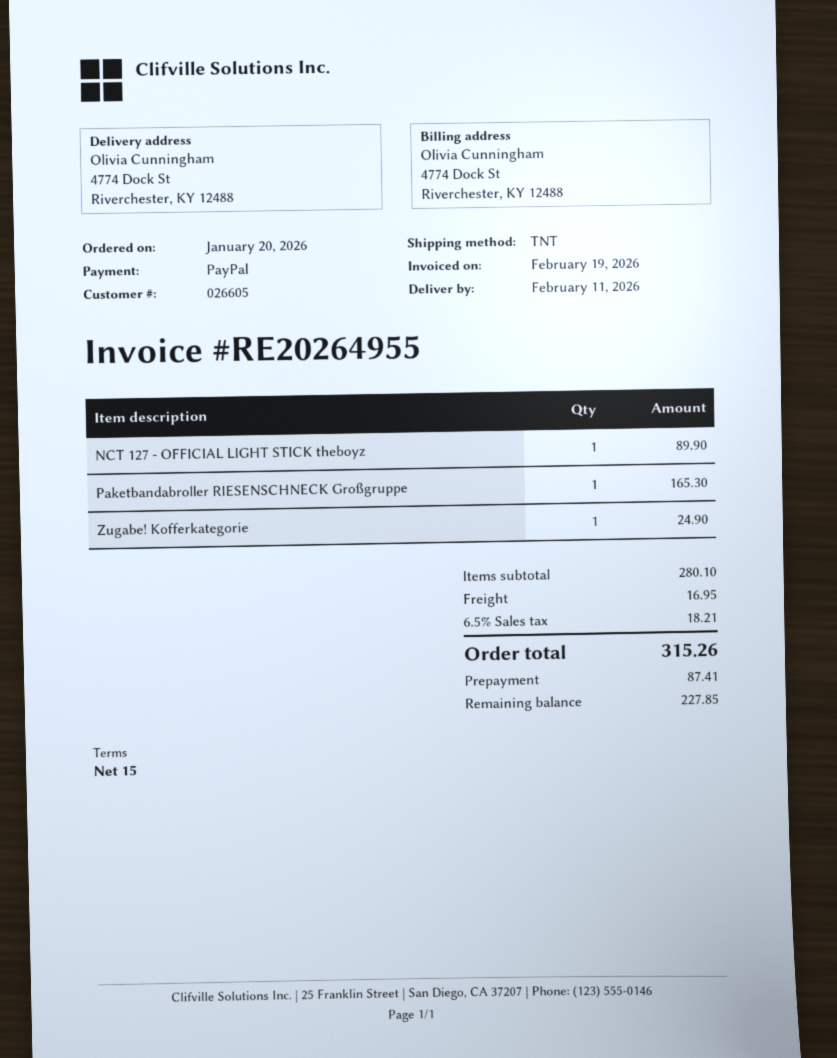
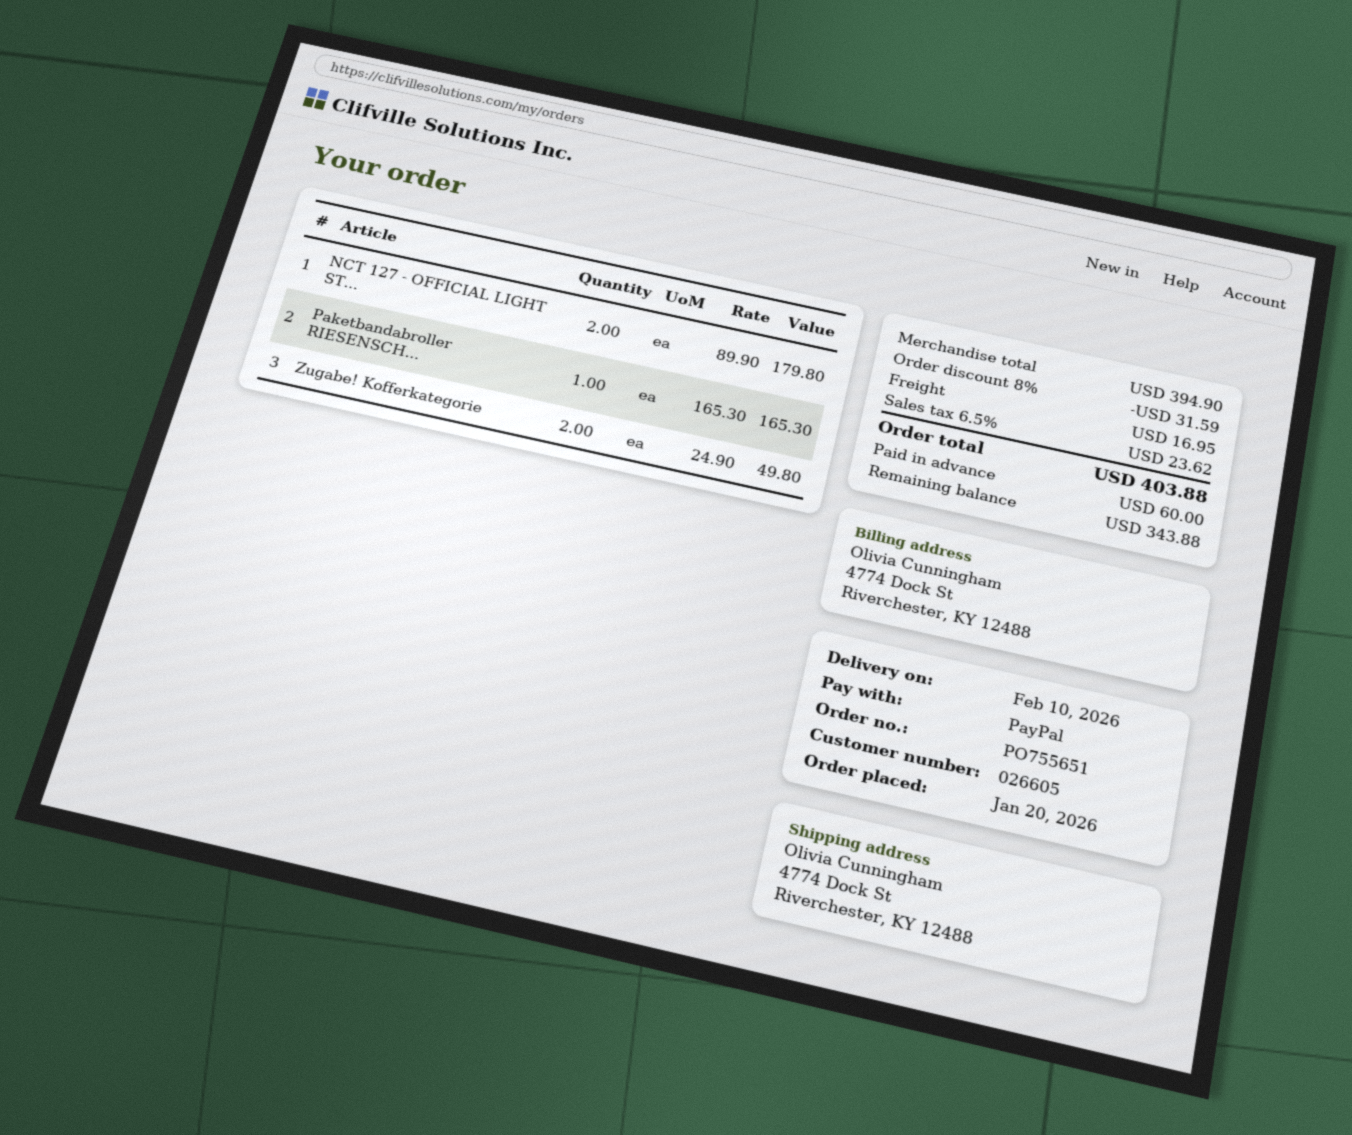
delivery date: 2026-02-11 -> 2026-02-10
NCT 127 - OFFICIAL LIGHT STICK theboyz: 1 for 89.90 -> 2 for 179.80
Zugabe! Kofferkategorie: 1 for 24.90 -> 2 for 49.80
subtotal: 280.10 -> 394.90
discount: none -> 8% = 31.59
tax: 6.5% = 18.21 -> 6.5% = 23.62
total: 315.26 -> 403.88
deposit: 87.41 -> 60.00
balance: 227.85 -> 343.88

